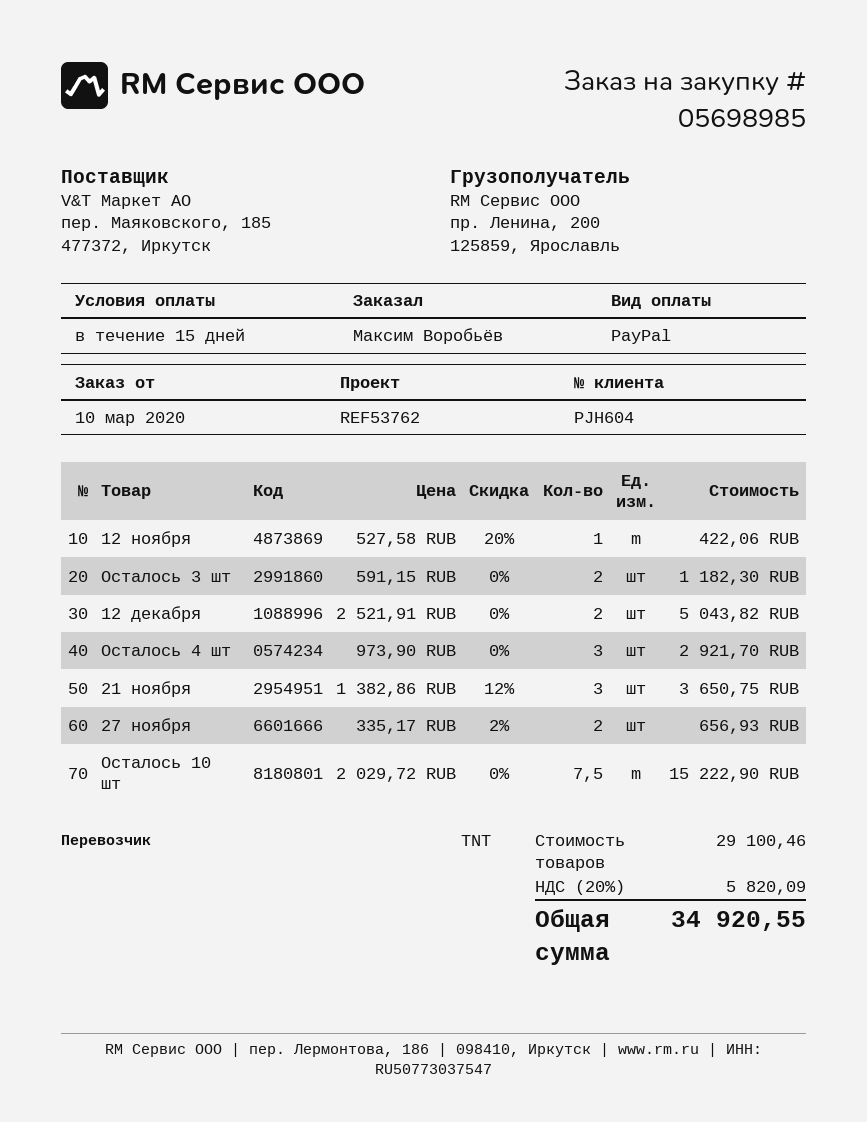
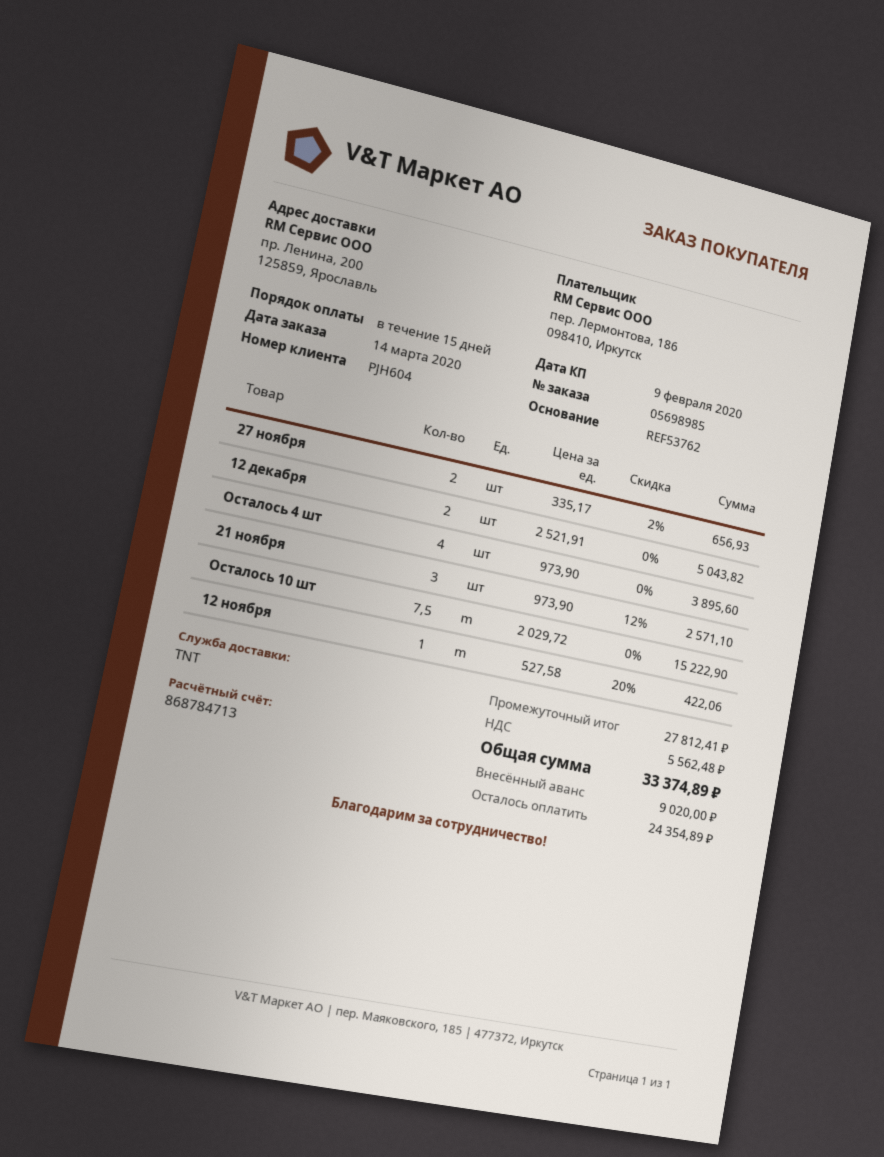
order date: 2020-03-10 -> 2020-03-14
Осталось 3 шт: 2 x 591.15 = 1182.30 -> none
Осталось 4 шт: 3 x 973.90 = 2921.70 -> 4 x 973.90 = 3895.60
21 ноября: 3 x 1382.86 - 12% = 3650.75 -> 3 x 973.90 - 12% = 2571.10
subtotal: 29100.46 -> 27812.41
tax: 5820.09 -> 5562.48
total: 34920.55 -> 33374.89

